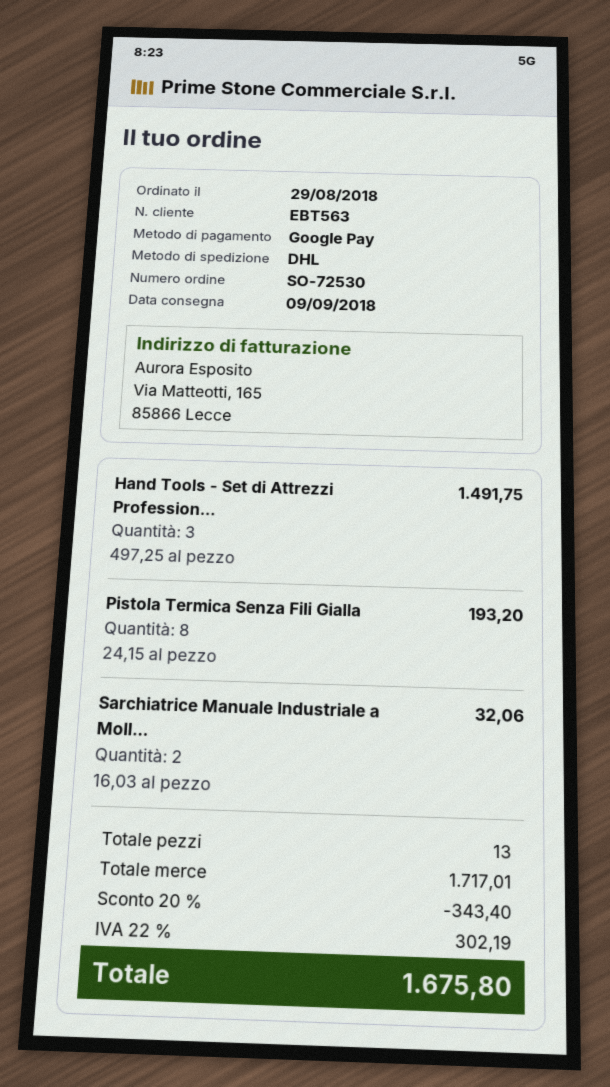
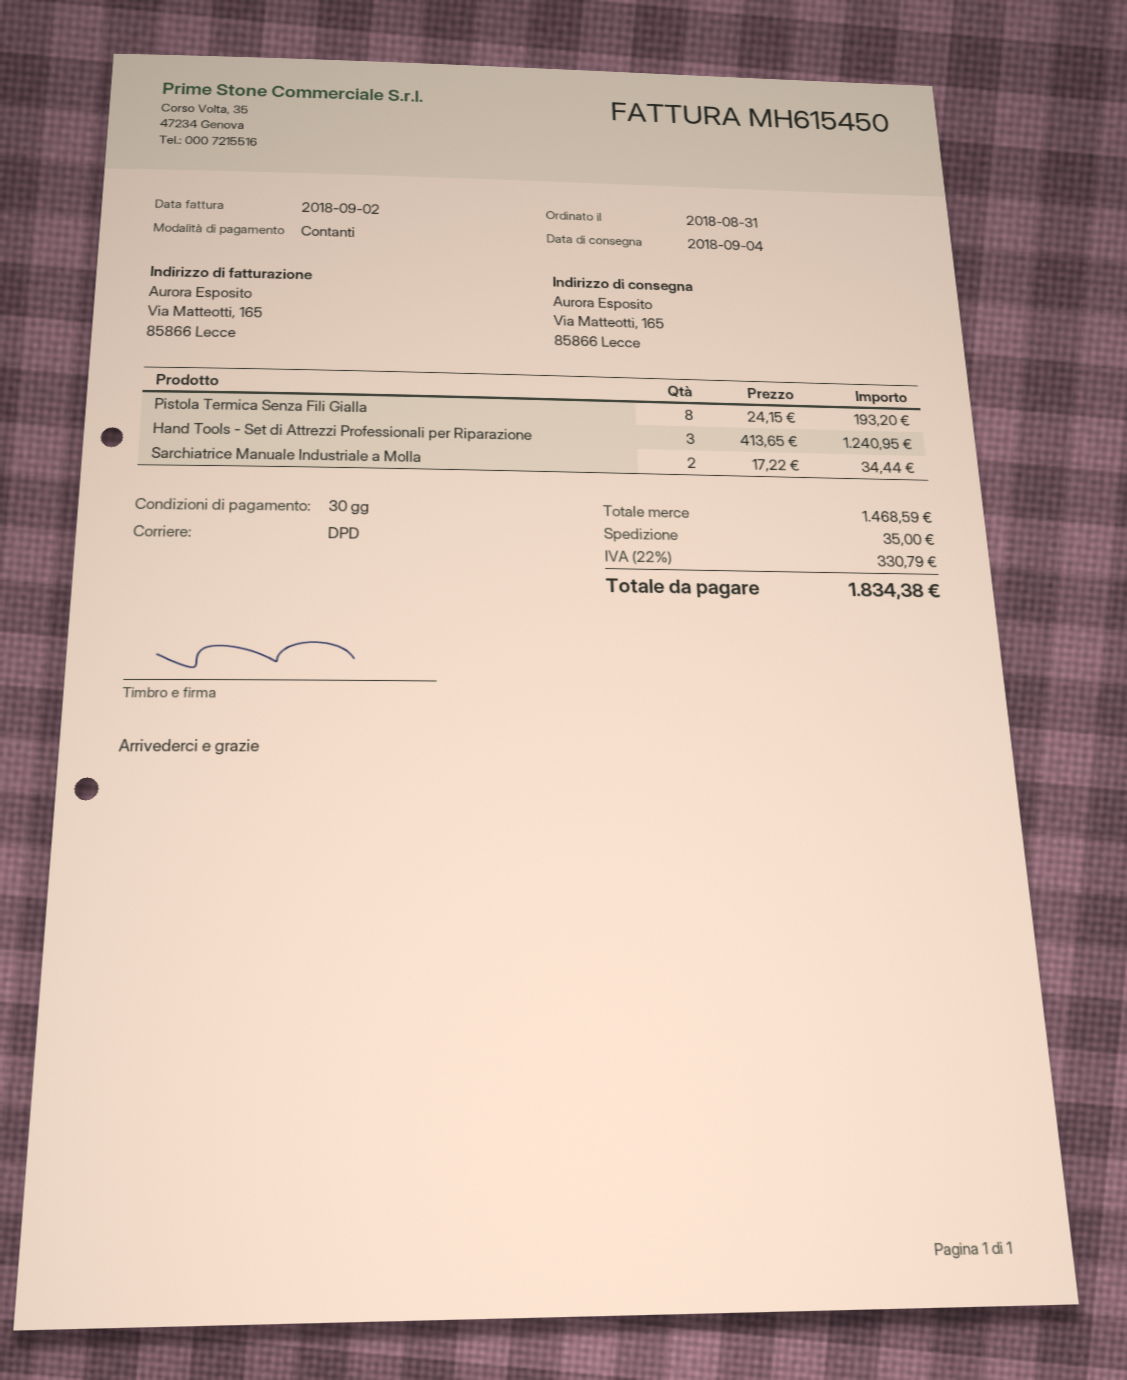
order date: 2018-08-29 -> 2018-08-31
delivery date: 2018-09-09 -> 2018-09-04
payment method: Google Pay -> cash
shipping method: DHL -> DPD
Hand Tools - Set di Attrezzi Profession...: 3 x 497.25 = 1491.75 -> 3 x 413.65 = 1240.95
Sarchiatrice Manuale Industriale a Moll...: 2 x 16.03 = 32.06 -> 2 x 17.22 = 34.44
subtotal: 1717.01 -> 1468.59
discount: 20% = 343.40 -> none
shipping: none -> 35.00
tax: 22% = 302.19 -> 22% = 330.79
total: 1675.80 -> 1834.38

